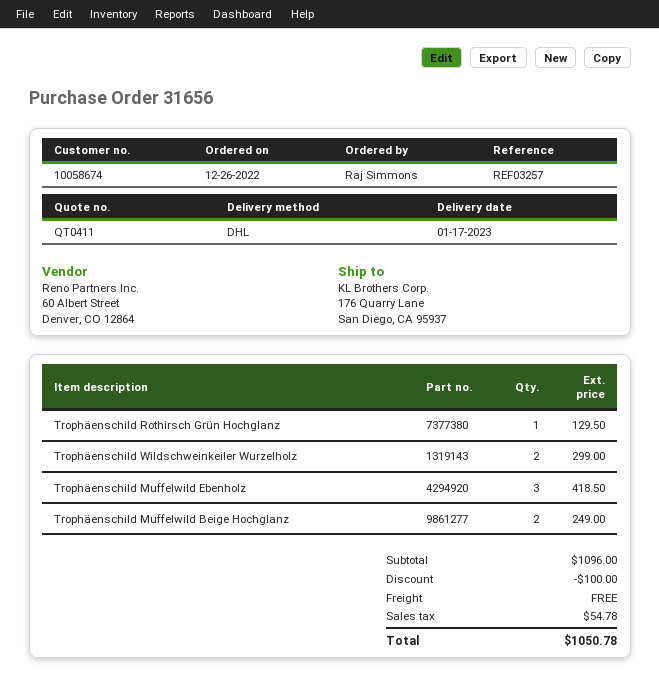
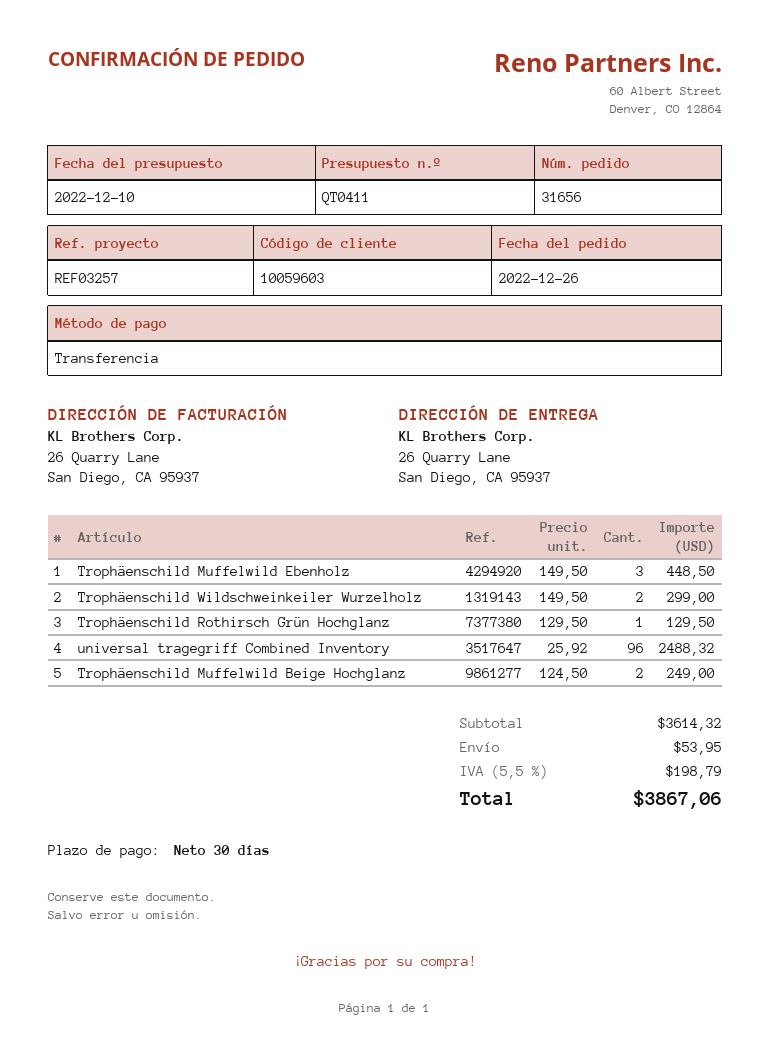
customer number: 10058674 -> 10059603
ship to: 176 Quarry Lane, San Diego, CA 95937 -> 26 Quarry Lane, San Diego, CA 95937
Trophäenschild Muffelwild Ebenholz: 3 for 418.50 -> 3 for 448.50
universal tragegriff Combined Inventory: none -> 96 for 2488.32
subtotal: 1096.00 -> 3614.32
discount: 100.00 -> none
shipping: 0.00 -> 53.95
tax: 54.78 -> 198.79
total: 1050.78 -> 3867.06

